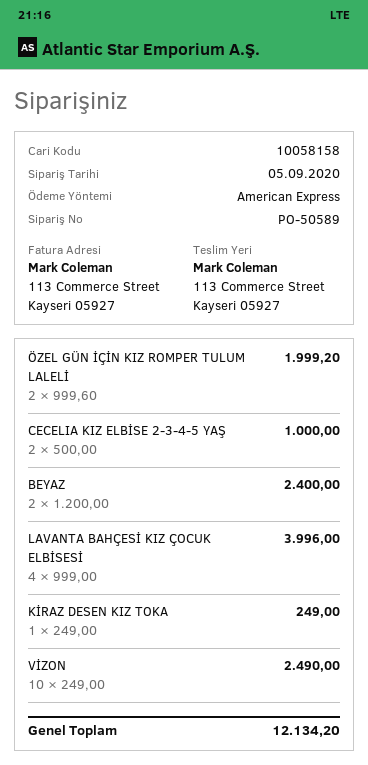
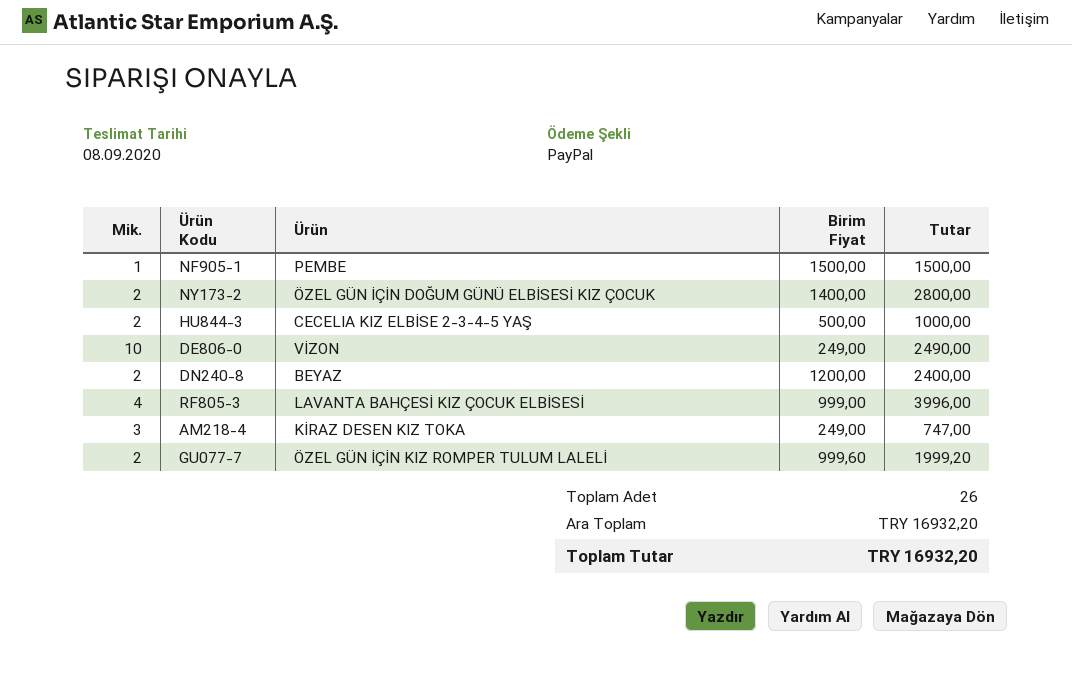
payment method: American Express -> PayPal
KİRAZ DESEN KIZ TOKA: 1 x 249.00 = 249.00 -> 3 x 249.00 = 747.00
PEMBE: none -> 1 x 1500.00 = 1500.00
ÖZEL GÜN İÇİN DOĞUM GÜNÜ ELBİSESİ KIZ ÇOCUK: none -> 2 x 1400.00 = 2800.00
total: 12134.20 -> 16932.20

